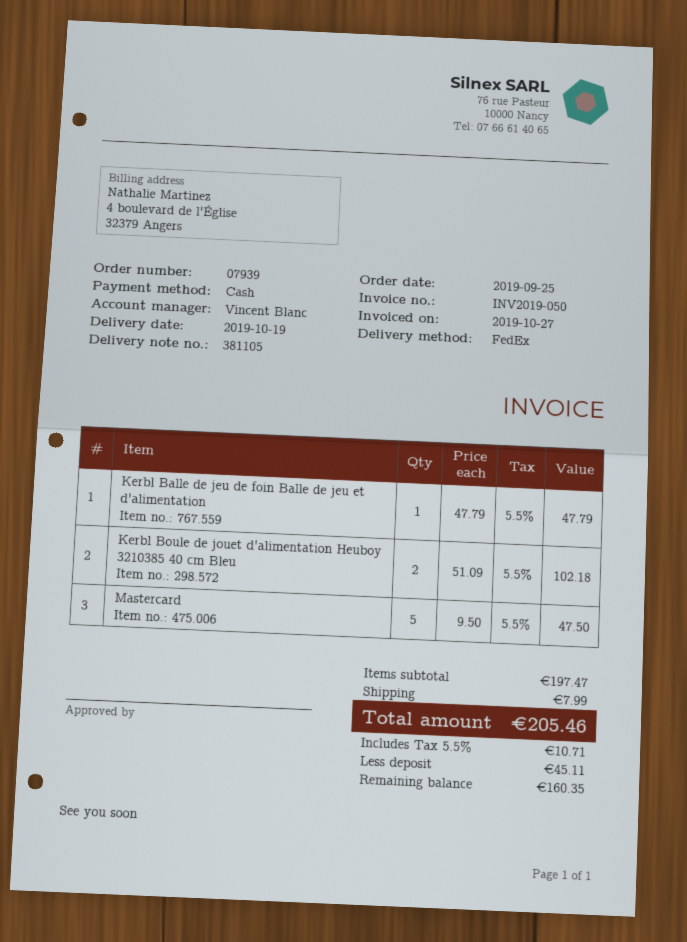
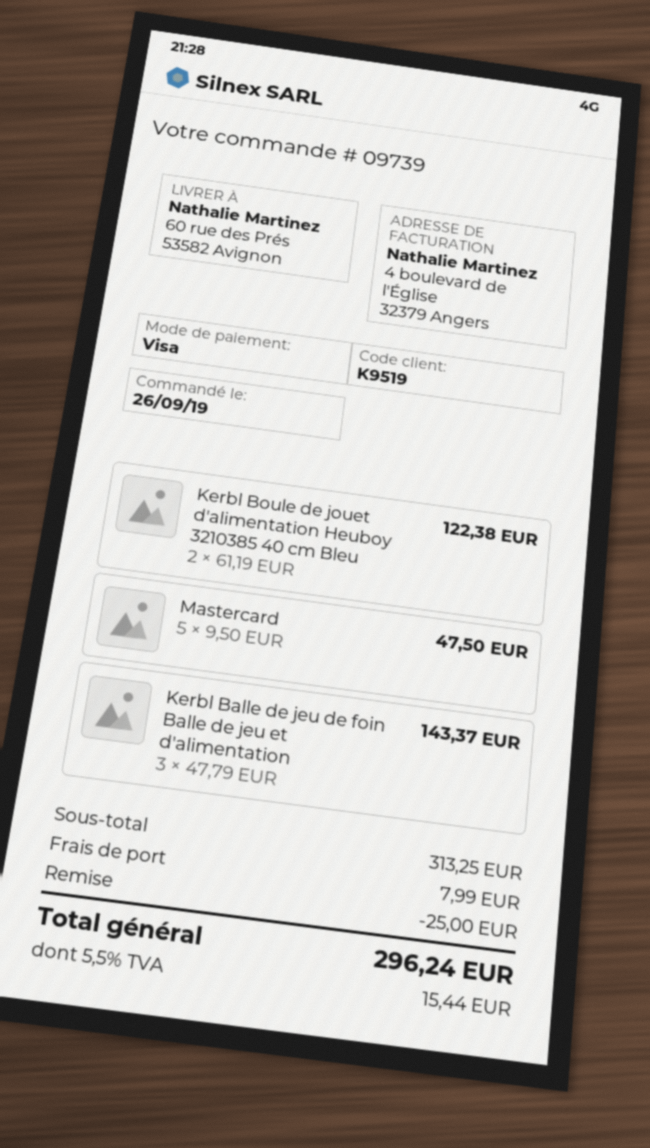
order number: 07939 -> 09739
order date: 2019-09-25 -> 2019-09-26
payment method: cash -> Visa
Kerbl Balle de jeu de foin Balle de jeu et d'alimentation: 1 x 47.79 = 47.79 -> 3 x 47.79 = 143.37
Kerbl Boule de jouet d'alimentation Heuboy 3210385 40 cm Bleu: 2 x 51.09 = 102.18 -> 2 x 61.19 = 122.38
subtotal: 197.47 -> 313.25
discount: none -> 25.00
tax: 5.5% = 10.71 -> 5.5% = 15.44
total: 205.46 -> 296.24

